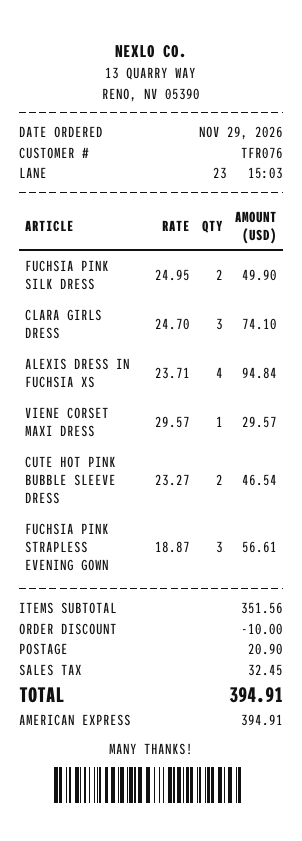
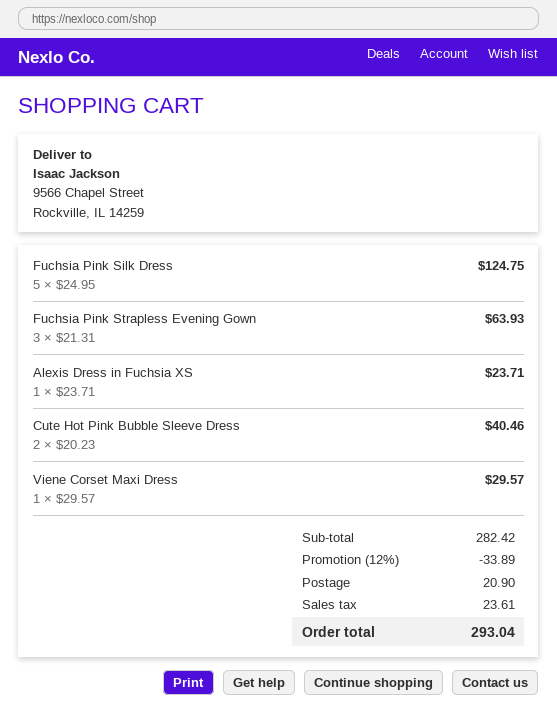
FUCHSIA PINK SILK DRESS: 2 x 24.95 = 49.90 -> 5 x 24.95 = 124.75
CLARA GIRLS DRESS: 3 x 24.70 = 74.10 -> none
ALEXIS DRESS IN FUCHSIA XS: 4 x 23.71 = 94.84 -> 1 x 23.71 = 23.71
CUTE HOT PINK BUBBLE SLEEVE DRESS: 2 x 23.27 = 46.54 -> 2 x 20.23 = 40.46
FUCHSIA PINK STRAPLESS EVENING GOWN: 3 x 18.87 = 56.61 -> 3 x 21.31 = 63.93
subtotal: 351.56 -> 282.42
discount: 10.00 -> 33.89
tax: 32.45 -> 23.61
total: 394.91 -> 293.04

